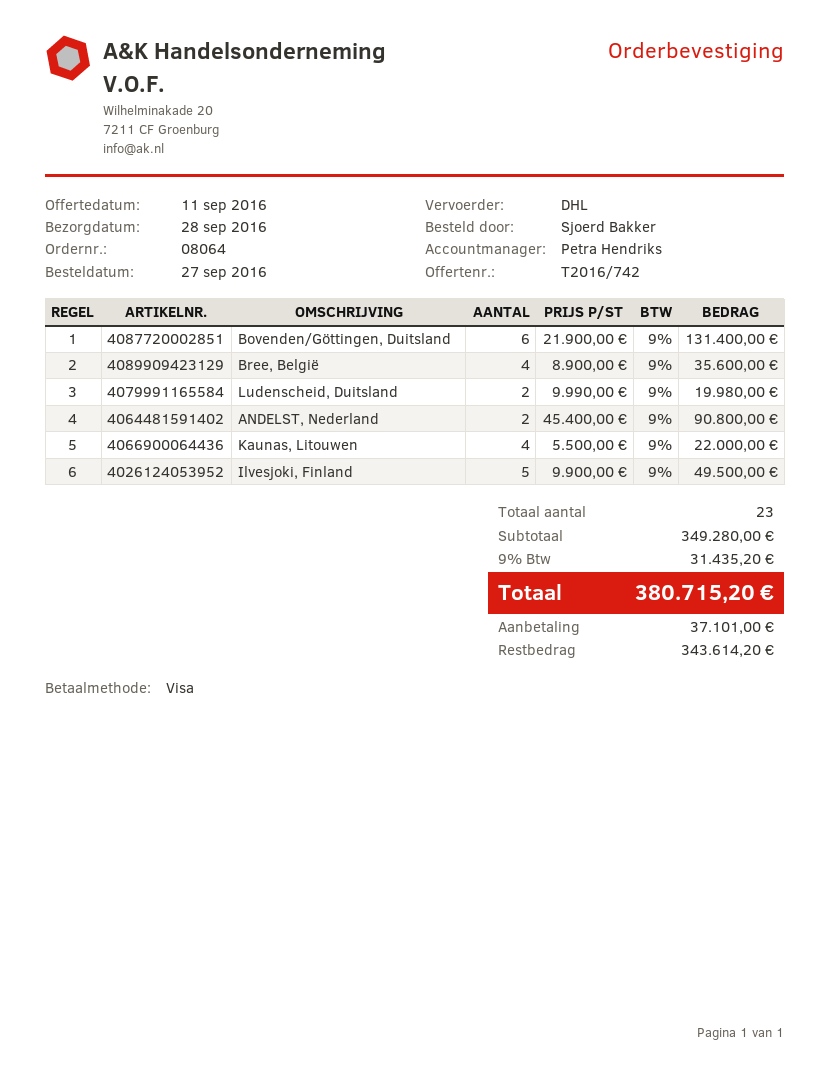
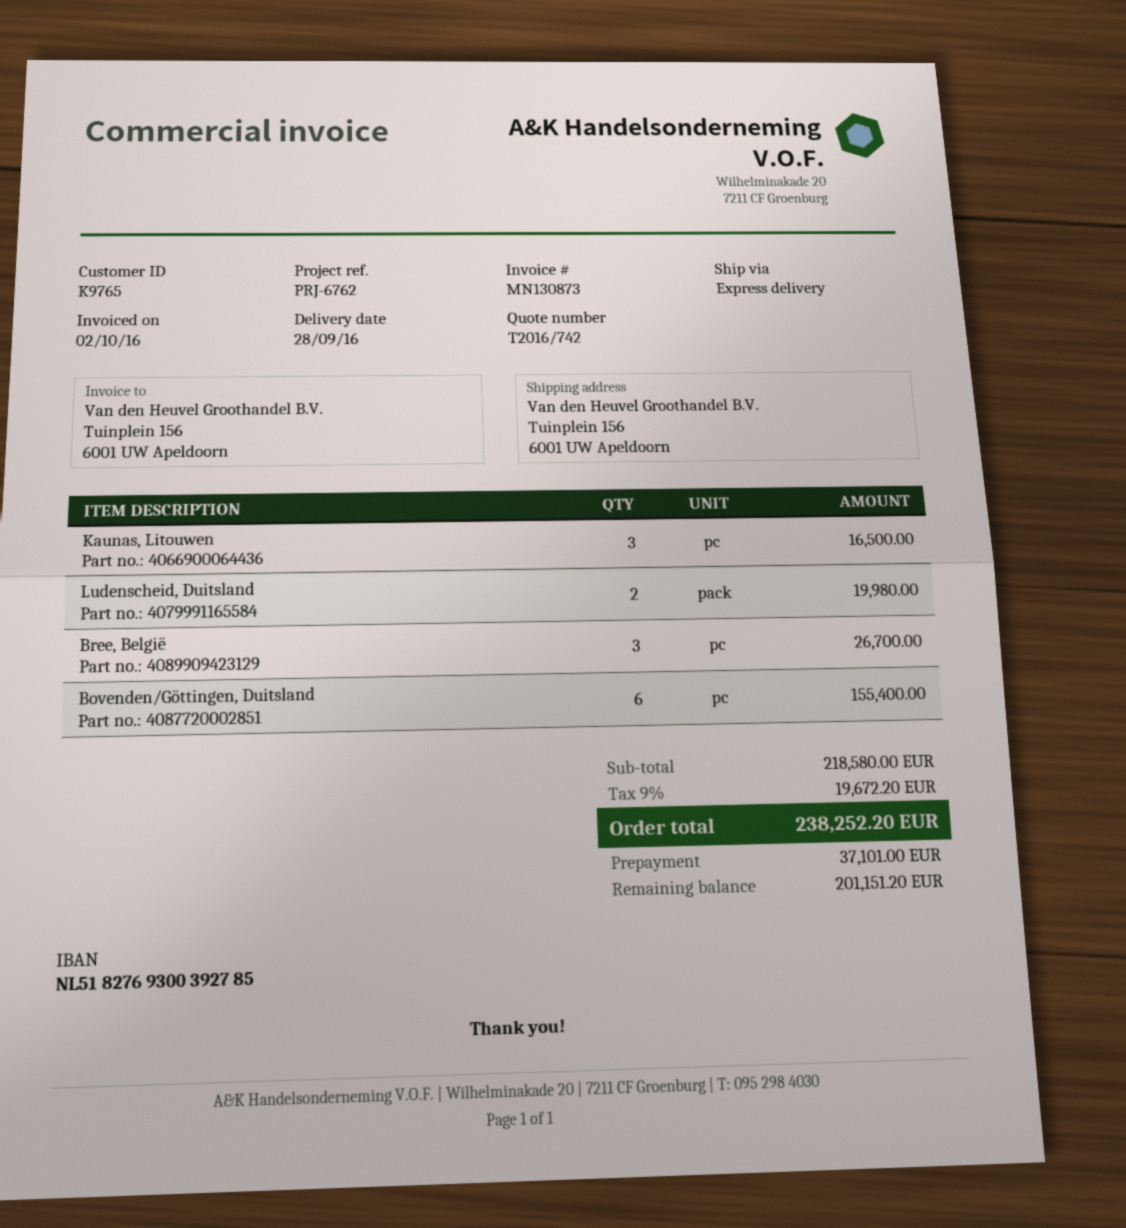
shipping method: DHL -> express
Bovenden/Göttingen, Duitsland: 6 for 131400.00 -> 6 for 155400.00
Bree, België: 4 for 35600.00 -> 3 for 26700.00
ANDELST, Nederland: 2 for 90800.00 -> none
Kaunas, Litouwen: 4 for 22000.00 -> 3 for 16500.00
Ilvesjoki, Finland: 5 for 49500.00 -> none
subtotal: 349280.00 -> 218580.00
tax: 9% = 31435.20 -> 9% = 19672.20
total: 380715.20 -> 238252.20
balance: 343614.20 -> 201151.20

